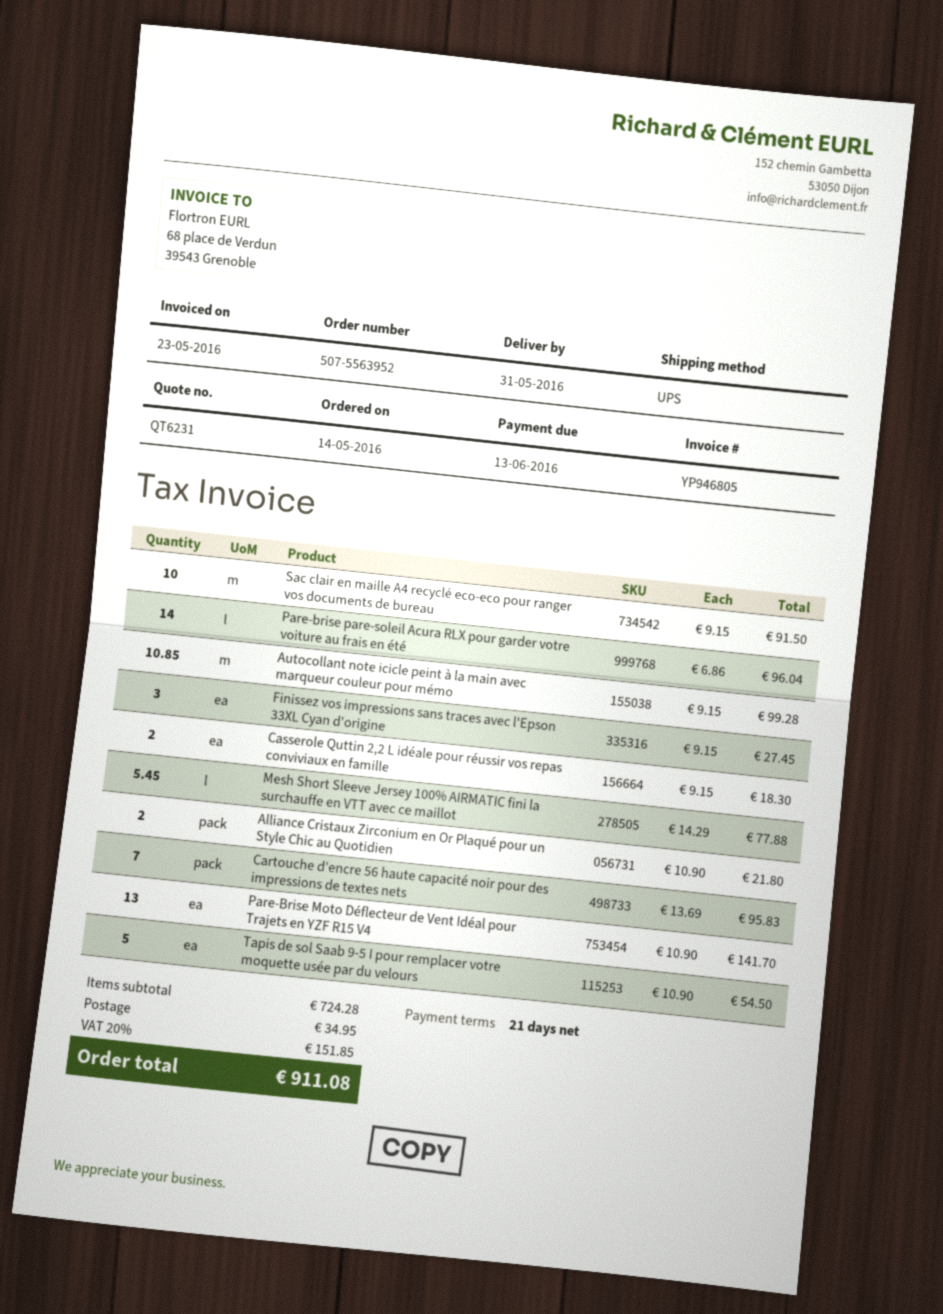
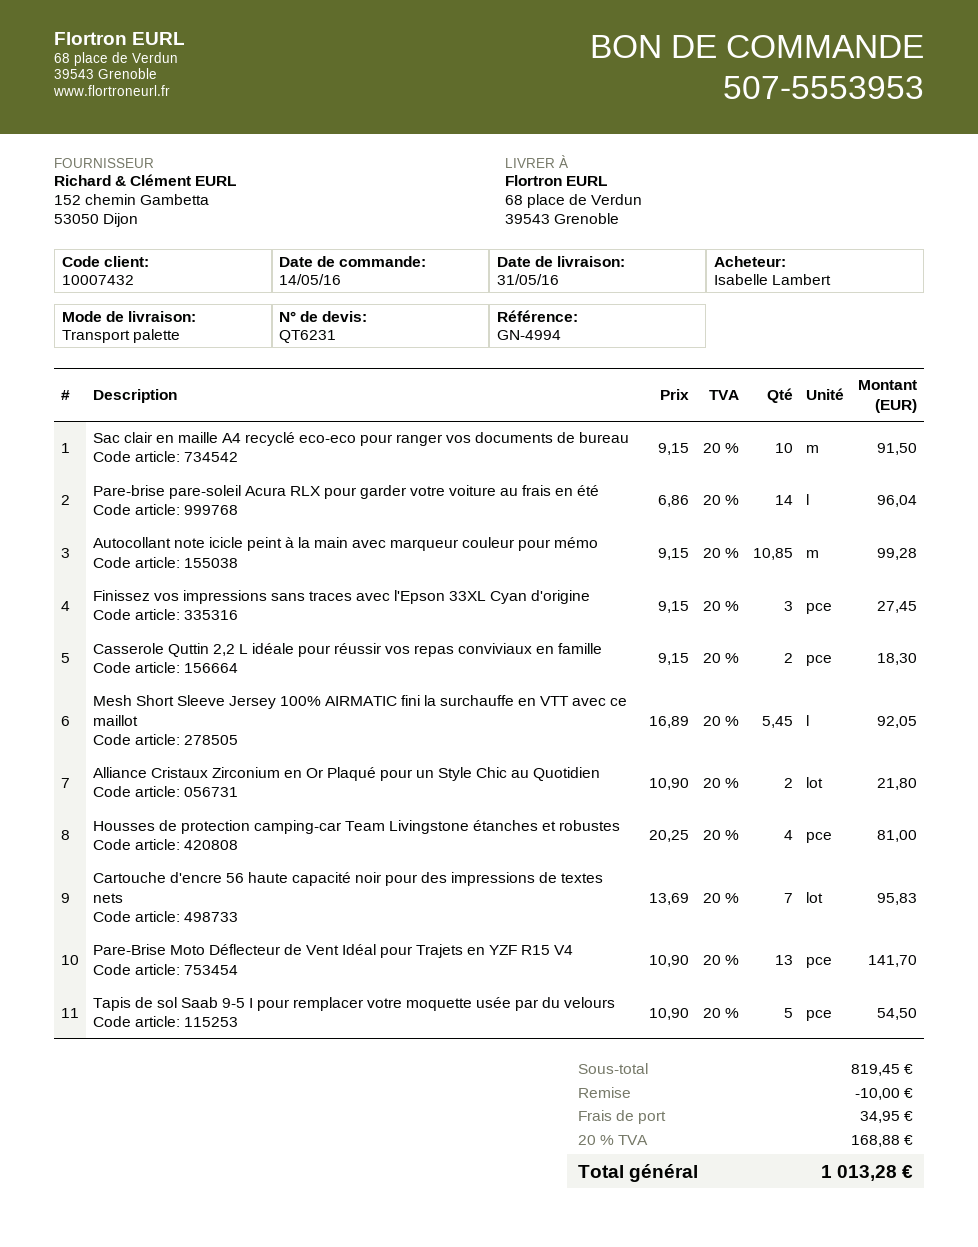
order number: 507-5563952 -> 507-5553953
shipping method: UPS -> pallet freight
Mesh Short Sleeve Jersey 100% AIRMATIC fini la surchauffe en VTT avec ce maillot: 5.45 x 14.29 = 77.88 -> 5.45 x 16.89 = 92.05
Housses de protection camping-car Team Livingstone étanches et robustes: none -> 4 x 20.25 = 81.00
subtotal: 724.28 -> 819.45
discount: none -> 10.00
tax: 20% = 151.85 -> 20% = 168.88
total: 911.08 -> 1013.28

